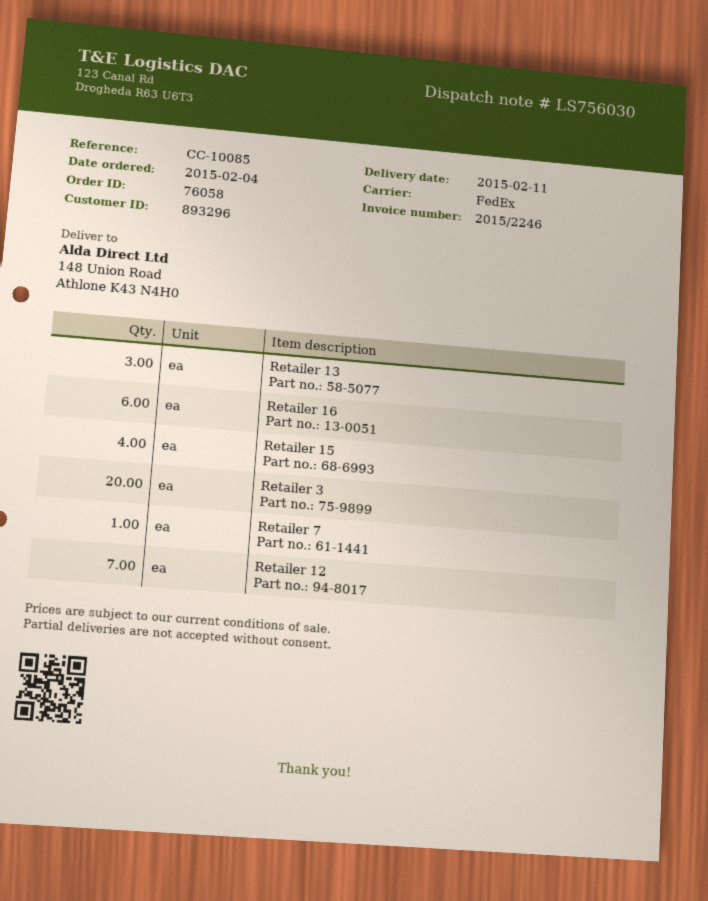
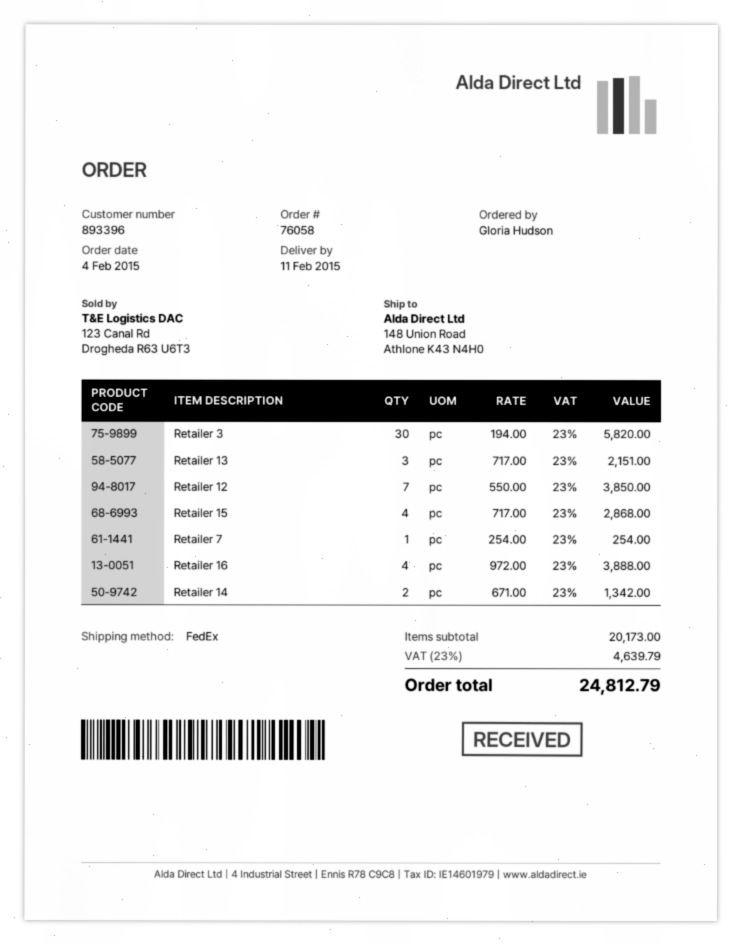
customer number: 893296 -> 893396
Retailer 16: 6 -> 4
Retailer 3: 20 -> 30
Retailer 14: none -> 2

